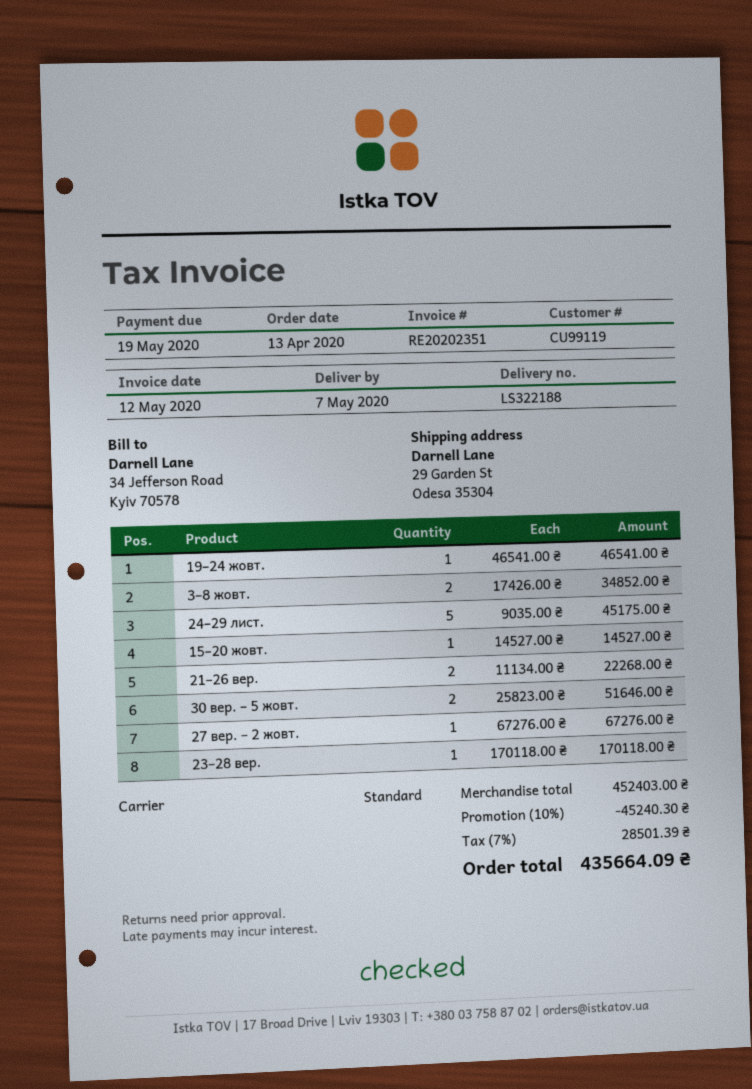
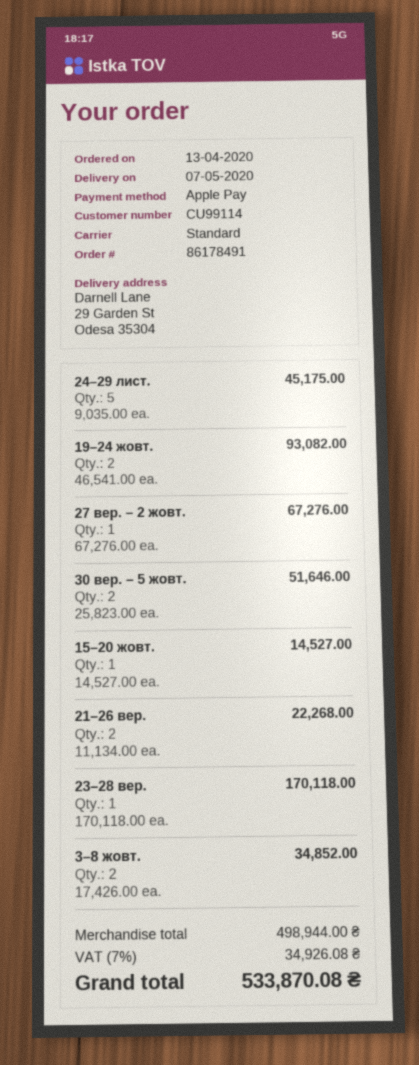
customer number: CU99119 -> CU99114
19–24 жовт.: 1 x 46541.00 = 46541.00 -> 2 x 46541.00 = 93082.00
subtotal: 452403.00 -> 498944.00
discount: 10% = 45240.30 -> none
tax: 7% = 28501.39 -> 7% = 34926.08
total: 435664.09 -> 533870.08

